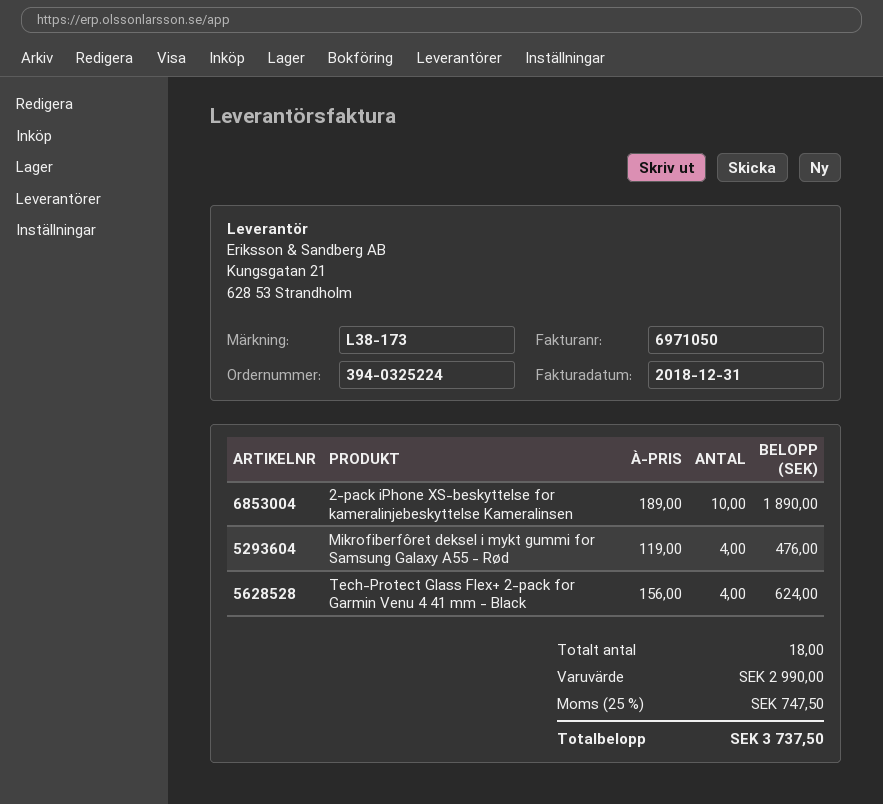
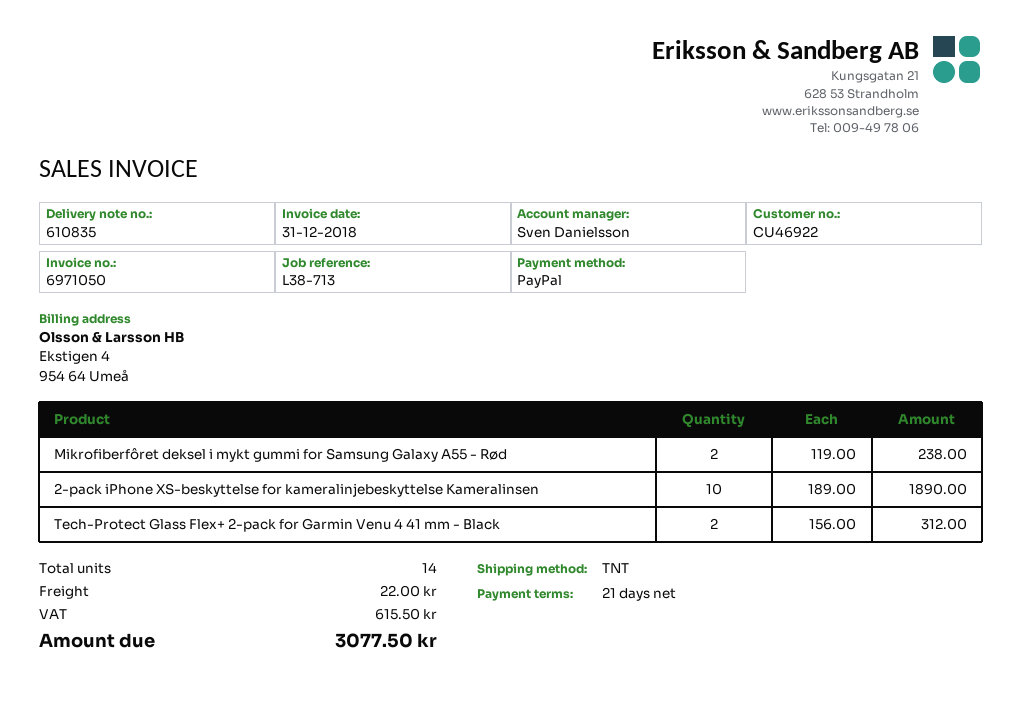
reference: L38-173 -> L38-713
Mikrofiberfôret deksel i mykt gummi for Samsung Galaxy A55 - Rød: 4 x 119.00 = 476.00 -> 2 x 119.00 = 238.00
Tech-Protect Glass Flex+ 2-pack for Garmin Venu 4 41 mm - Black: 4 x 156.00 = 624.00 -> 2 x 156.00 = 312.00
total quantity: 18 -> 14
shipping: none -> 22.00
tax: 747.50 -> 615.50
total: 3737.50 -> 3077.50

